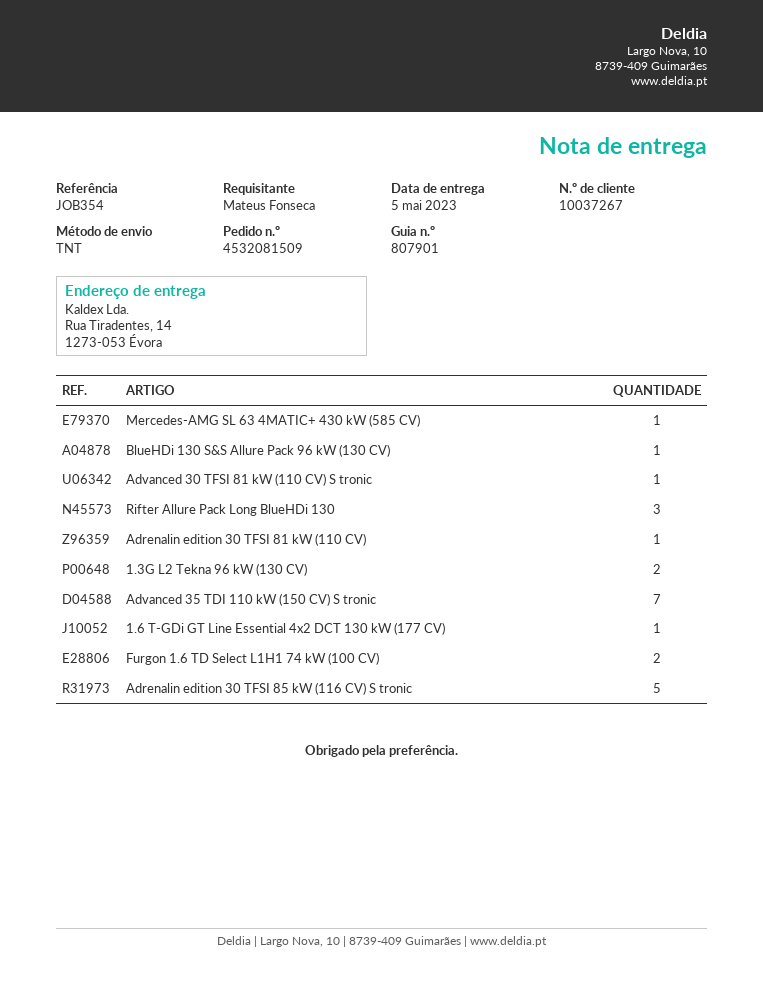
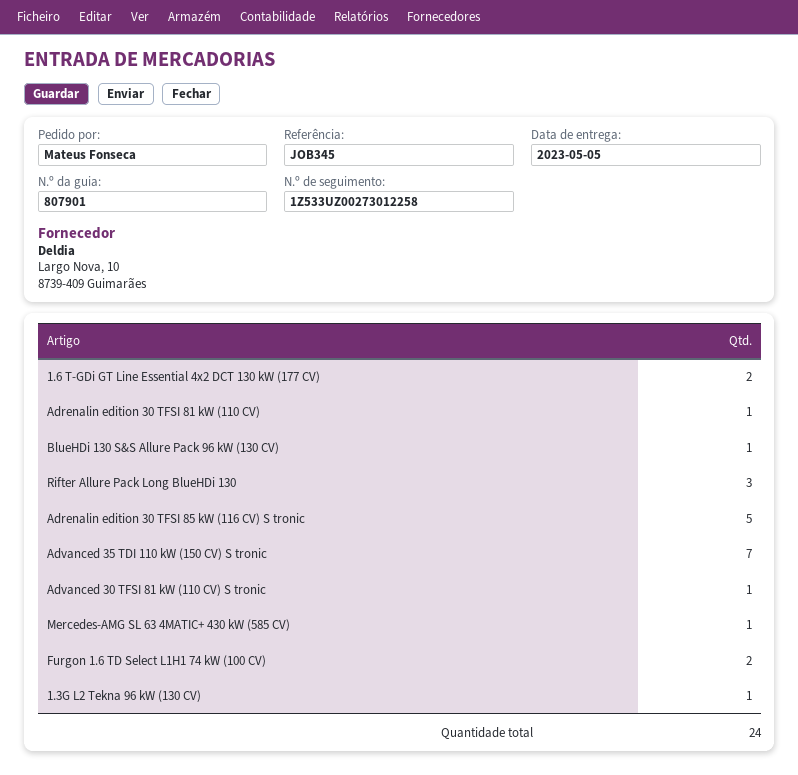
reference: JOB354 -> JOB345
1.3G L2 Tekna 96 kW (130 CV): 2 -> 1
1.6 T-GDi GT Line Essential 4x2 DCT 130 kW (177 CV): 1 -> 2

